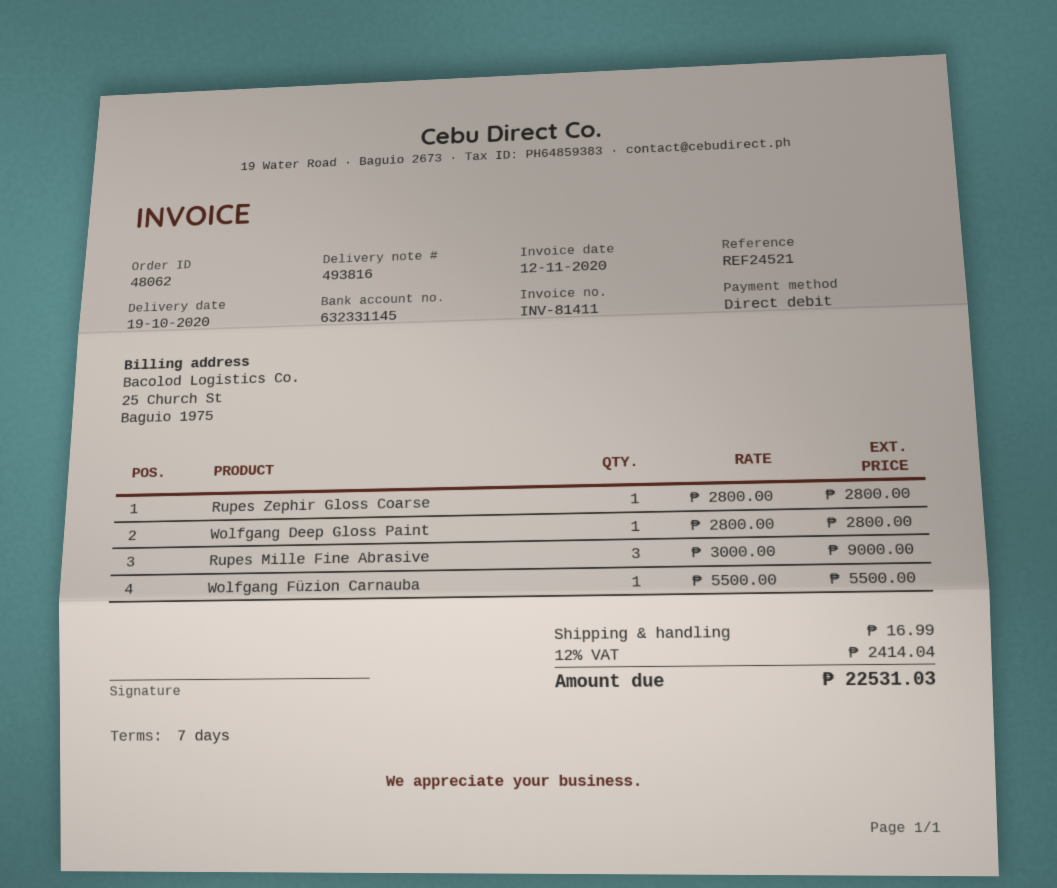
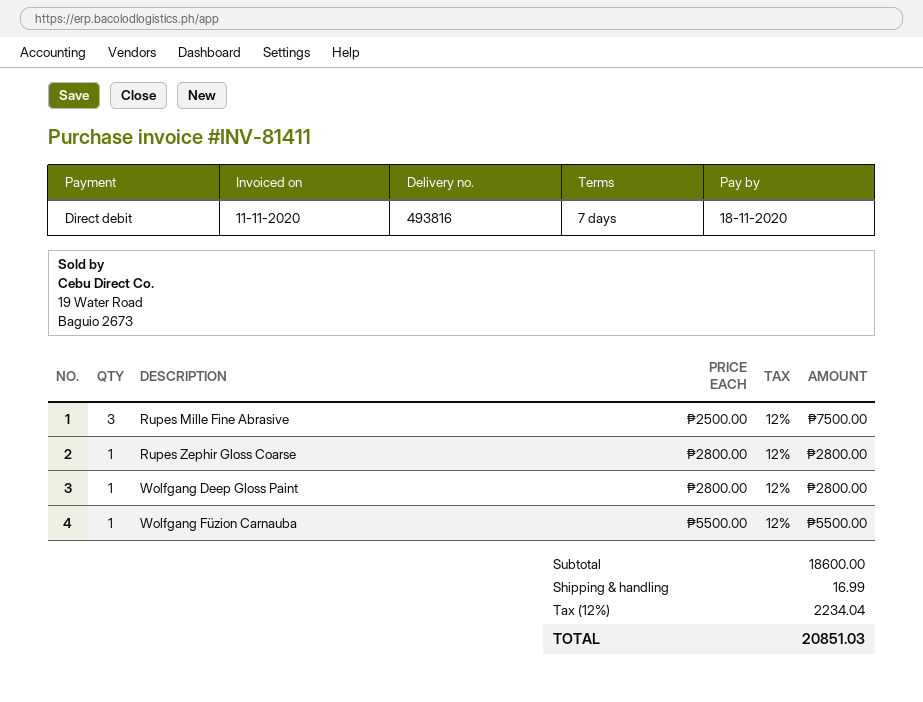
invoice date: 2020-11-12 -> 2020-11-11
Rupes Mille Fine Abrasive: 3 x 3000.00 = 9000.00 -> 3 x 2500.00 = 7500.00
tax: 12% = 2414.04 -> 12% = 2234.04
total: 22531.03 -> 20851.03

